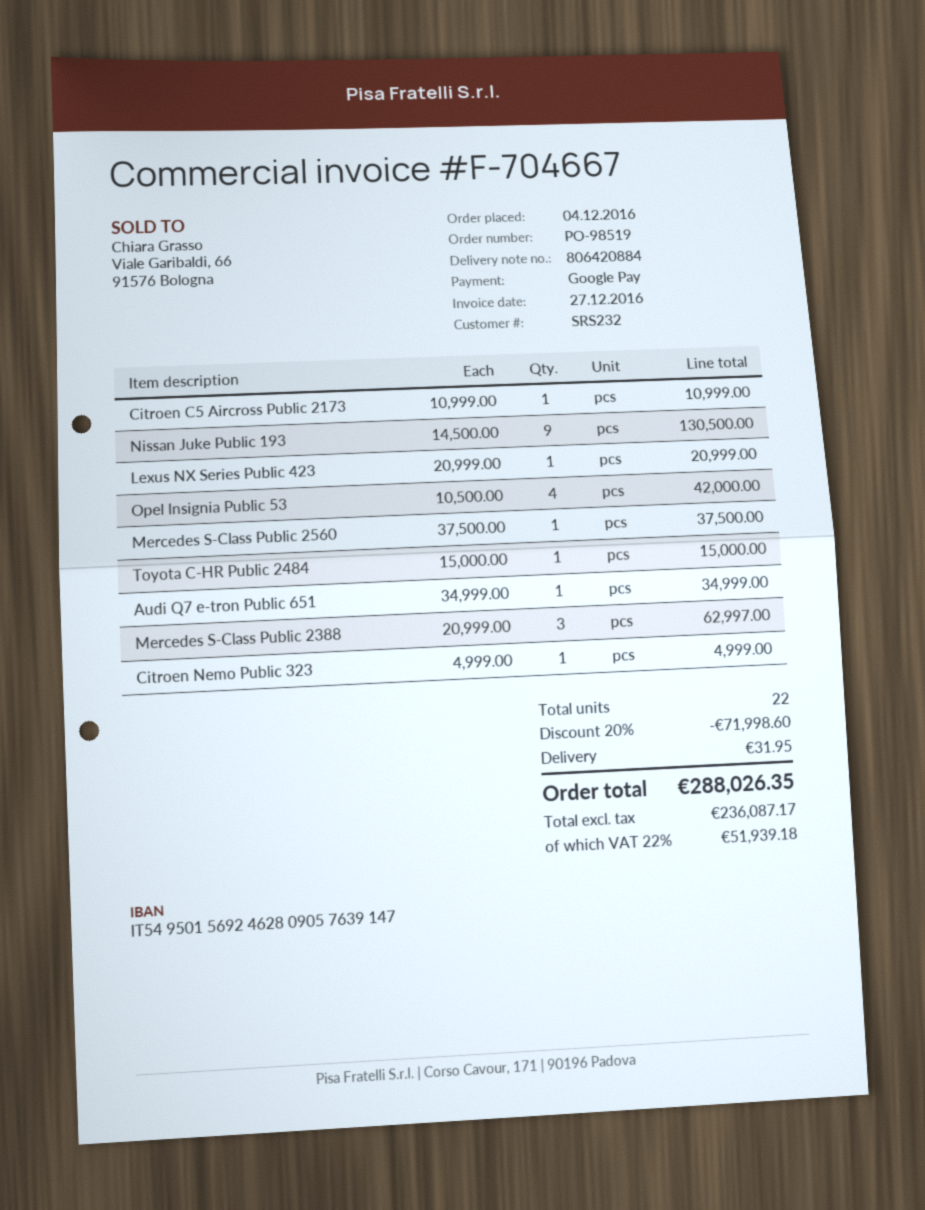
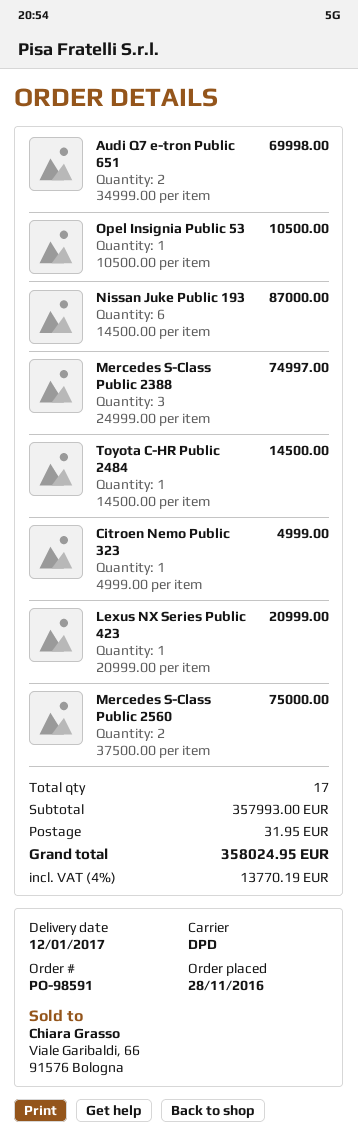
order number: PO-98519 -> PO-98591
order date: 2016-12-04 -> 2016-11-28
Citroen C5 Aircross Public 2173: 1 x 10999.00 = 10999.00 -> none
Nissan Juke Public 193: 9 x 14500.00 = 130500.00 -> 6 x 14500.00 = 87000.00
Opel Insignia Public 53: 4 x 10500.00 = 42000.00 -> 1 x 10500.00 = 10500.00
Mercedes S-Class Public 2560: 1 x 37500.00 = 37500.00 -> 2 x 37500.00 = 75000.00
Toyota C-HR Public 2484: 1 x 15000.00 = 15000.00 -> 1 x 14500.00 = 14500.00
Audi Q7 e-tron Public 651: 1 x 34999.00 = 34999.00 -> 2 x 34999.00 = 69998.00
Mercedes S-Class Public 2388: 3 x 20999.00 = 62997.00 -> 3 x 24999.00 = 74997.00
total quantity: 22 -> 17
discount: 20% = 71998.60 -> none
tax: 22% = 51939.18 -> 4% = 13770.19
total: 288026.35 -> 358024.95

